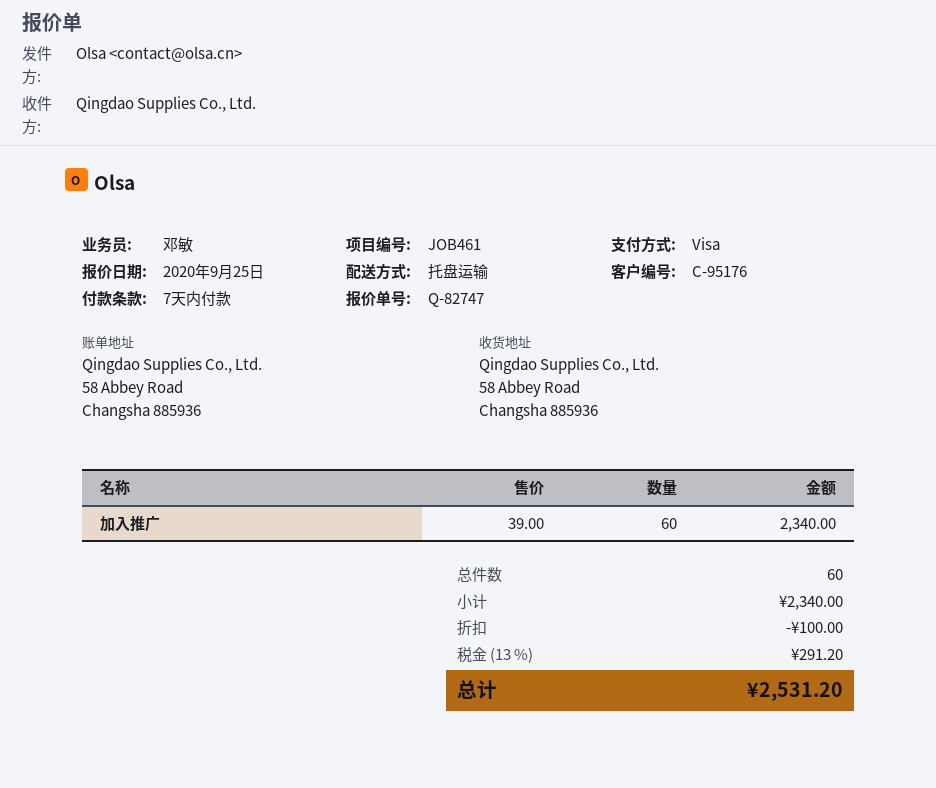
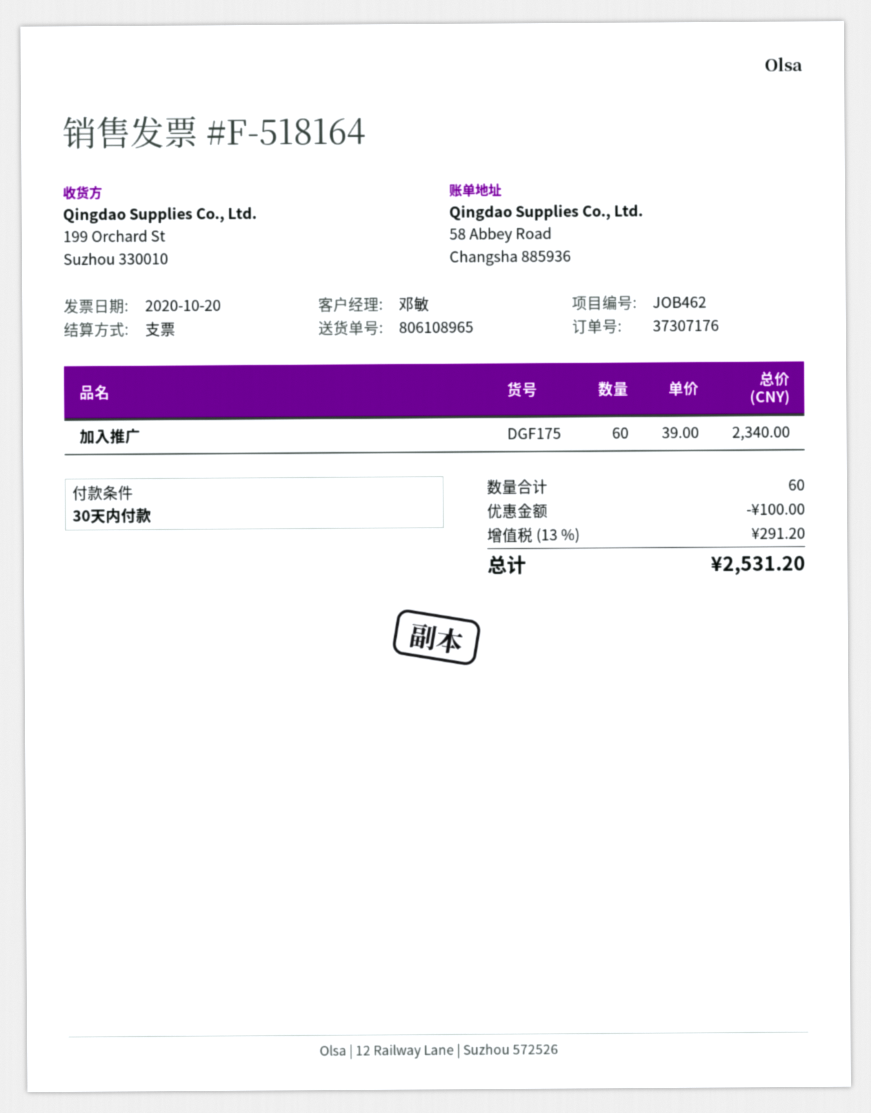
payment terms: 7 days -> 30 days
reference: JOB461 -> JOB462
payment method: Visa -> cheque
ship to: 58 Abbey Road, Changsha 885936 -> 199 Orchard St, Suzhou 330010

